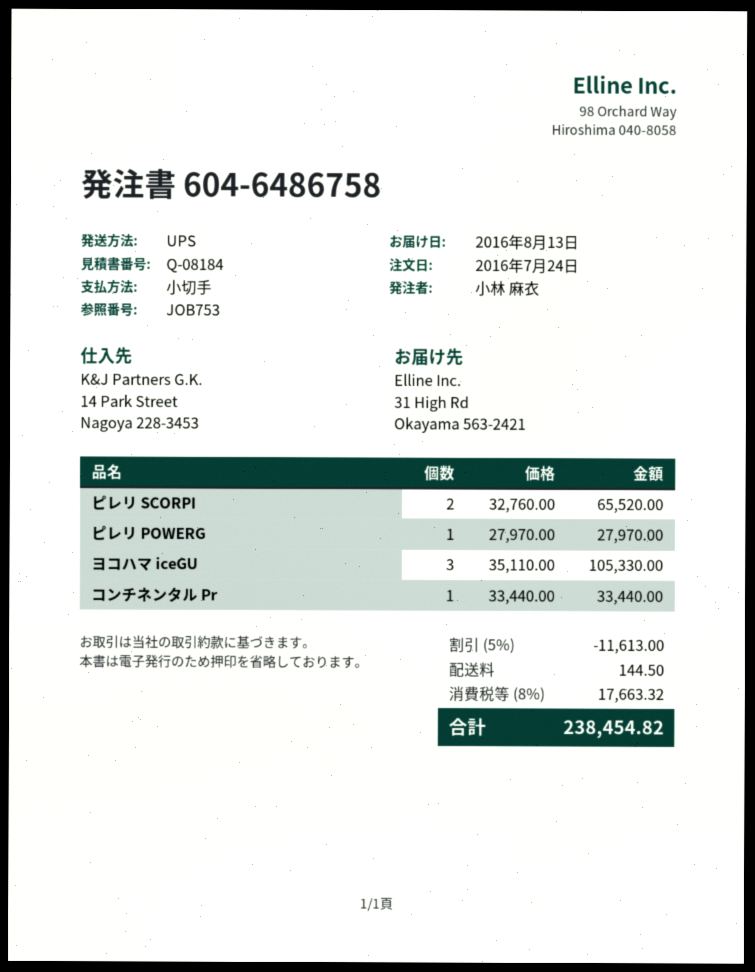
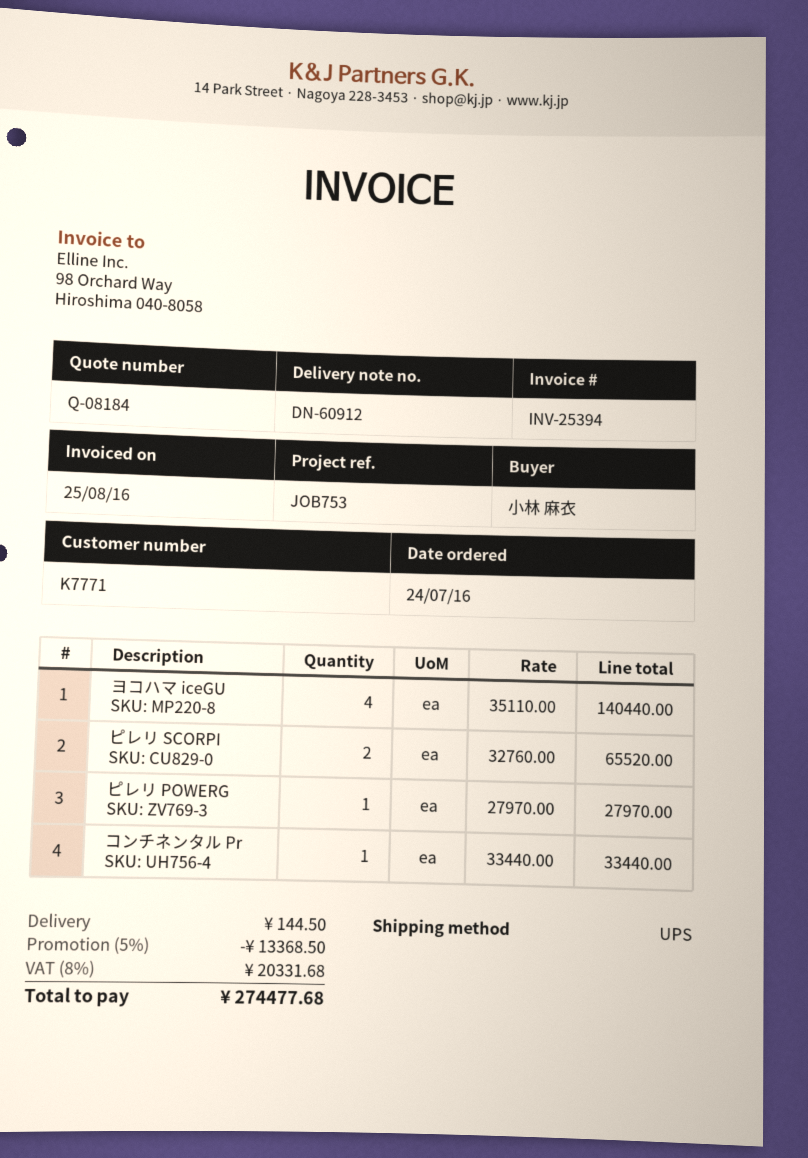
ヨコハマ iceGU: 3 x 35110.00 = 105330.00 -> 4 x 35110.00 = 140440.00
discount: 5% = 11613.00 -> 5% = 13368.50
tax: 8% = 17663.32 -> 8% = 20331.68
total: 238454.82 -> 274477.68

